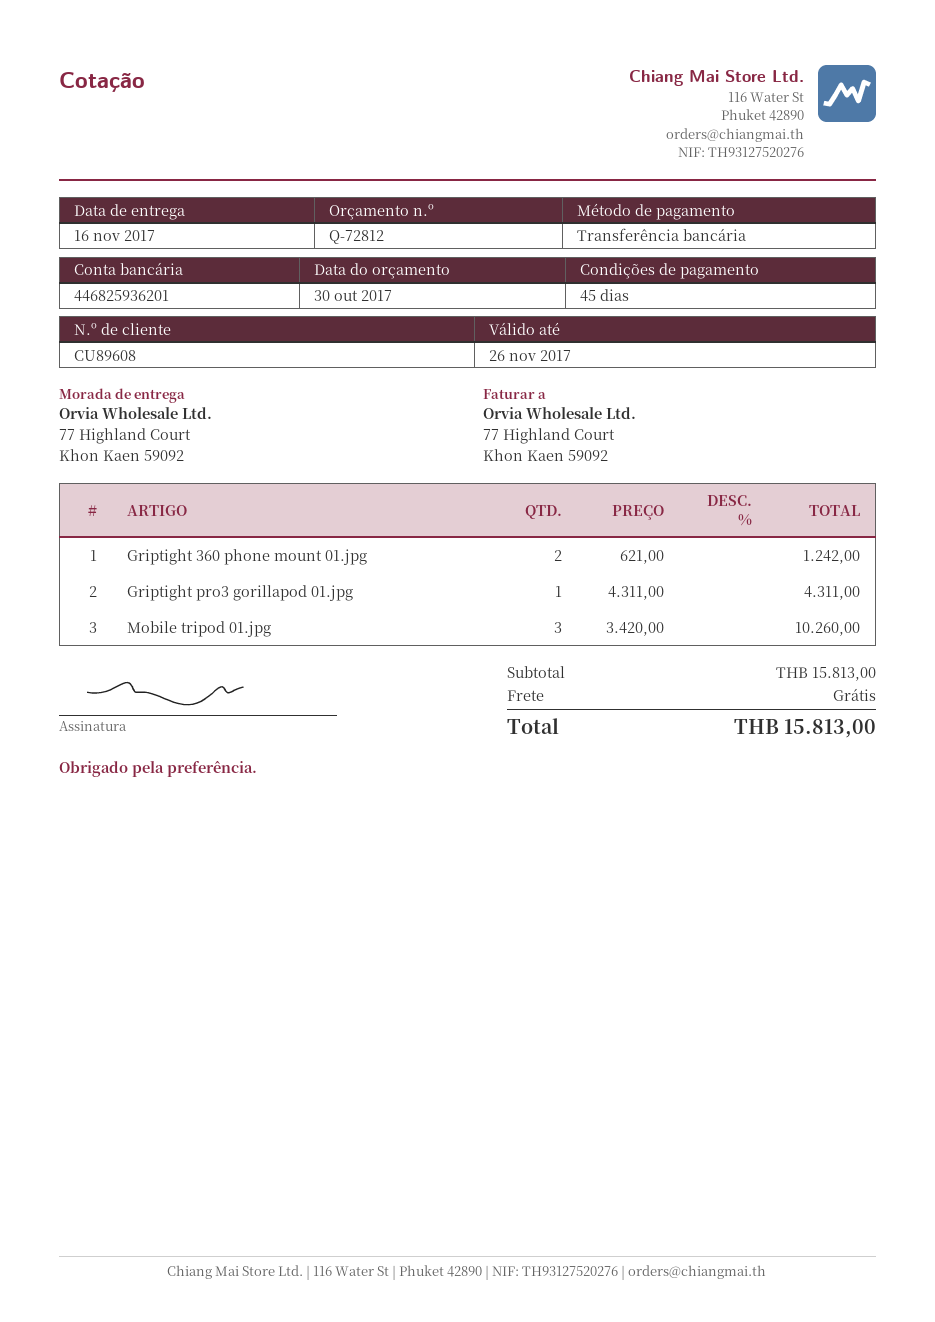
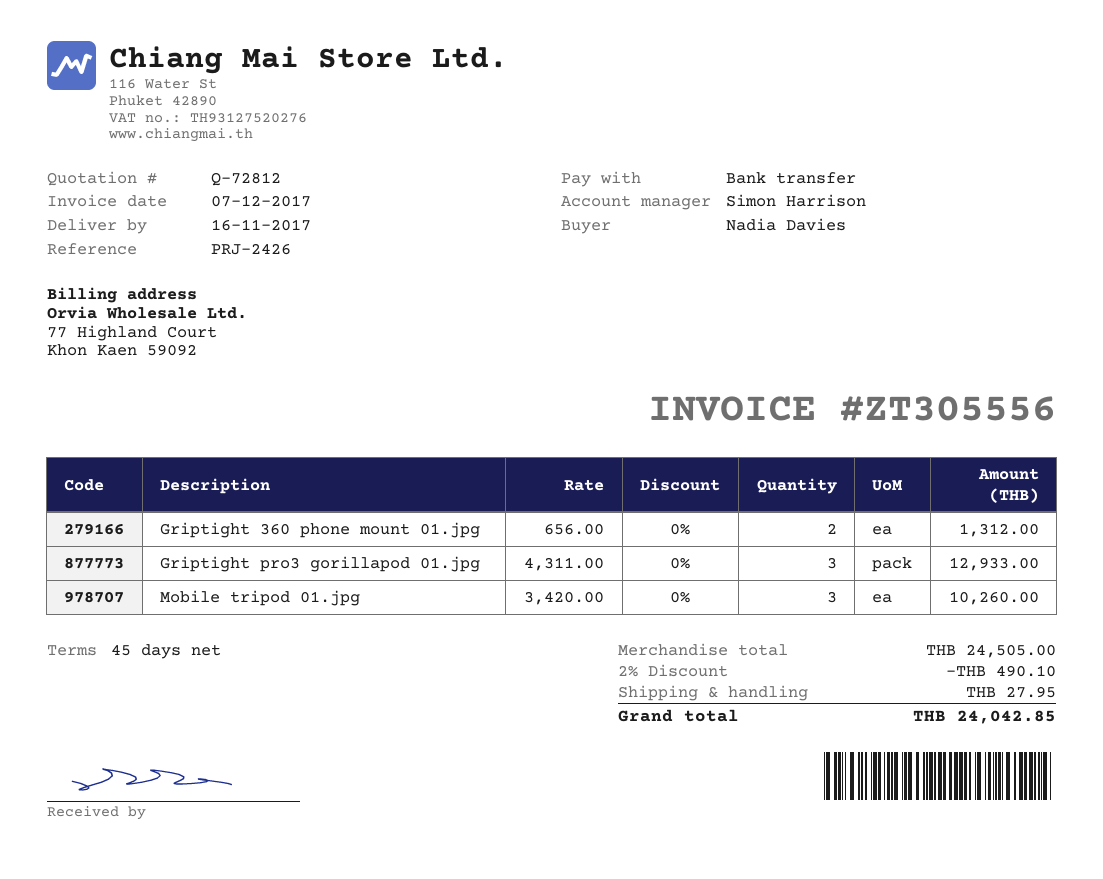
Griptight 360 phone mount 01.jpg: 2 x 621.00 = 1242.00 -> 2 x 656.00 = 1312.00
Griptight pro3 gorillapod 01.jpg: 1 x 4311.00 = 4311.00 -> 3 x 4311.00 = 12933.00
subtotal: 15813.00 -> 24505.00
discount: none -> 2% = 490.10
shipping: 0.00 -> 27.95
total: 15813.00 -> 24042.85

